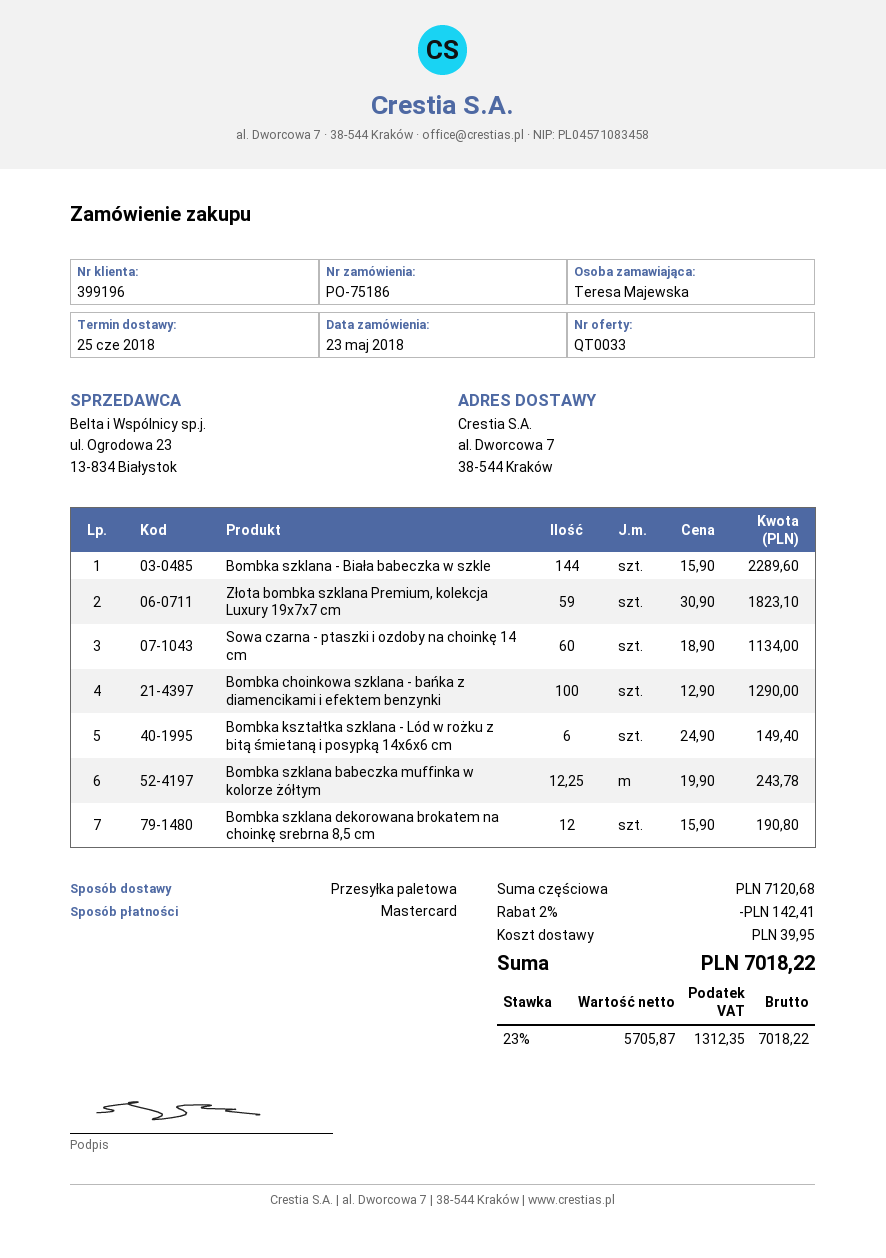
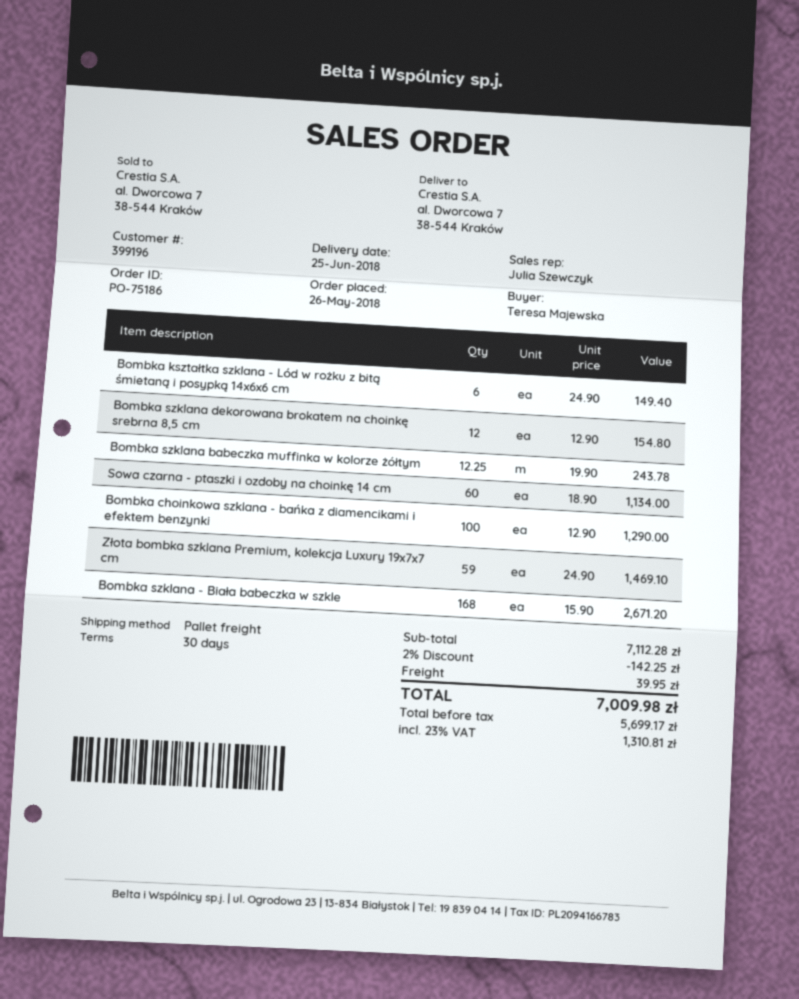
order date: 2018-05-23 -> 2018-05-26
Bombka szklana - Biała babeczka w szkle: 144 x 15.90 = 2289.60 -> 168 x 15.90 = 2671.20
Złota bombka szklana Premium, kolekcja Luxury 19x7x7 cm: 59 x 30.90 = 1823.10 -> 59 x 24.90 = 1469.10
Bombka szklana dekorowana brokatem na choinkę srebrna 8,5 cm: 12 x 15.90 = 190.80 -> 12 x 12.90 = 154.80
subtotal: 7120.68 -> 7112.28
discount: 2% = 142.41 -> 2% = 142.25
net: 5705.87 -> 5699.17
tax: 23% = 1312.35 -> 23% = 1310.81
total: 7018.22 -> 7009.98

